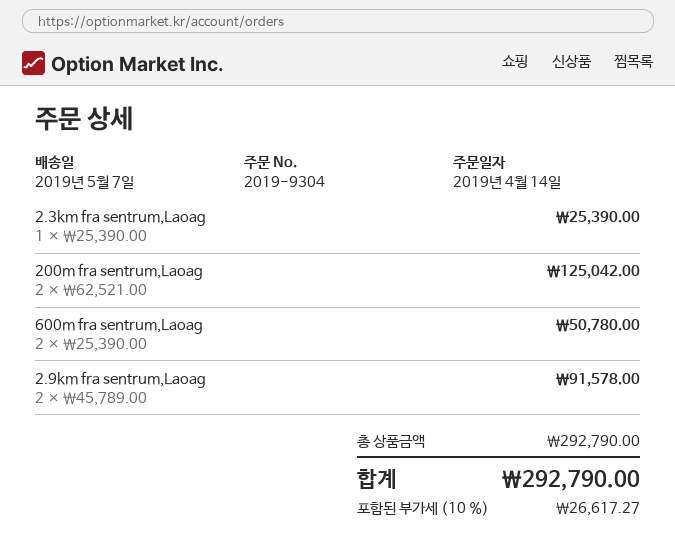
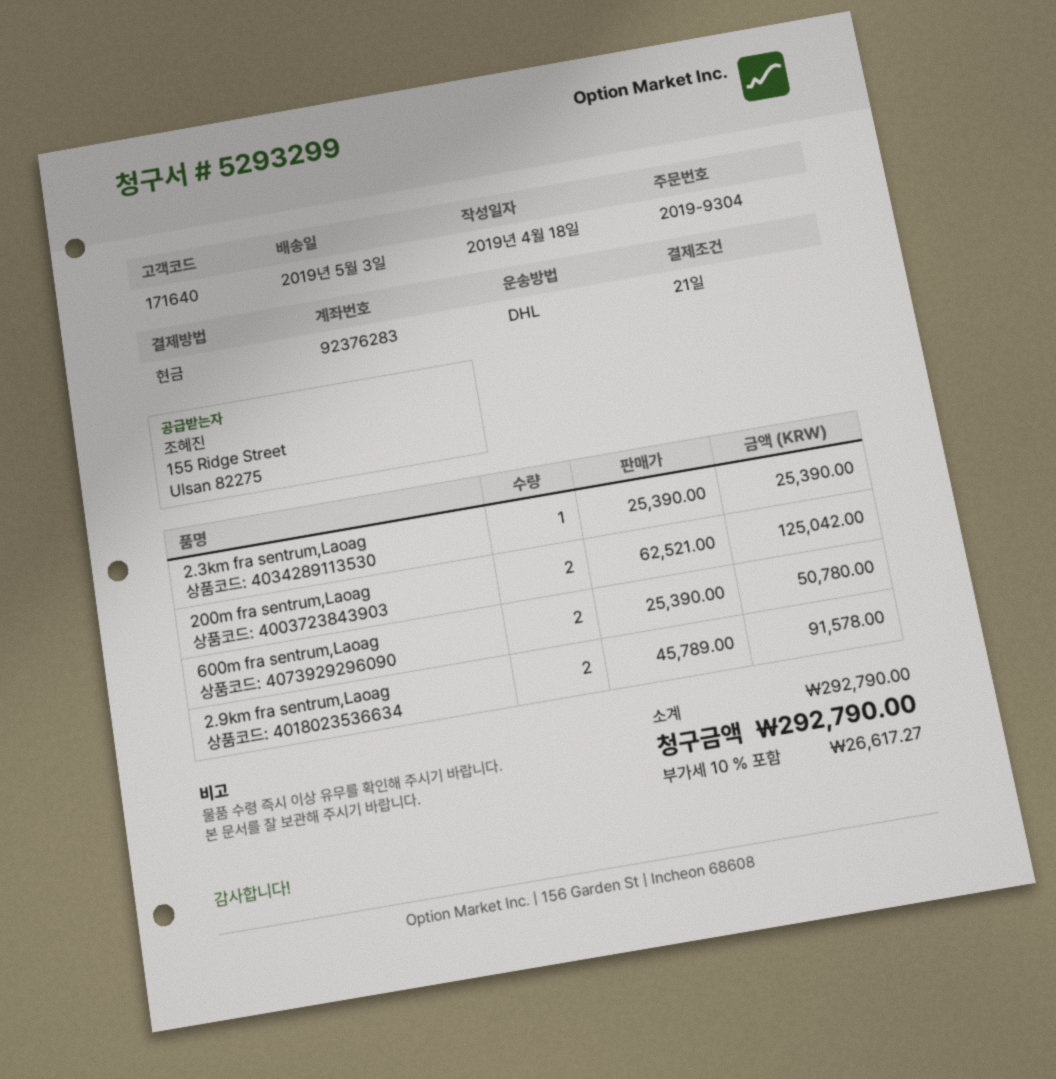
delivery date: 2019-05-07 -> 2019-05-03

